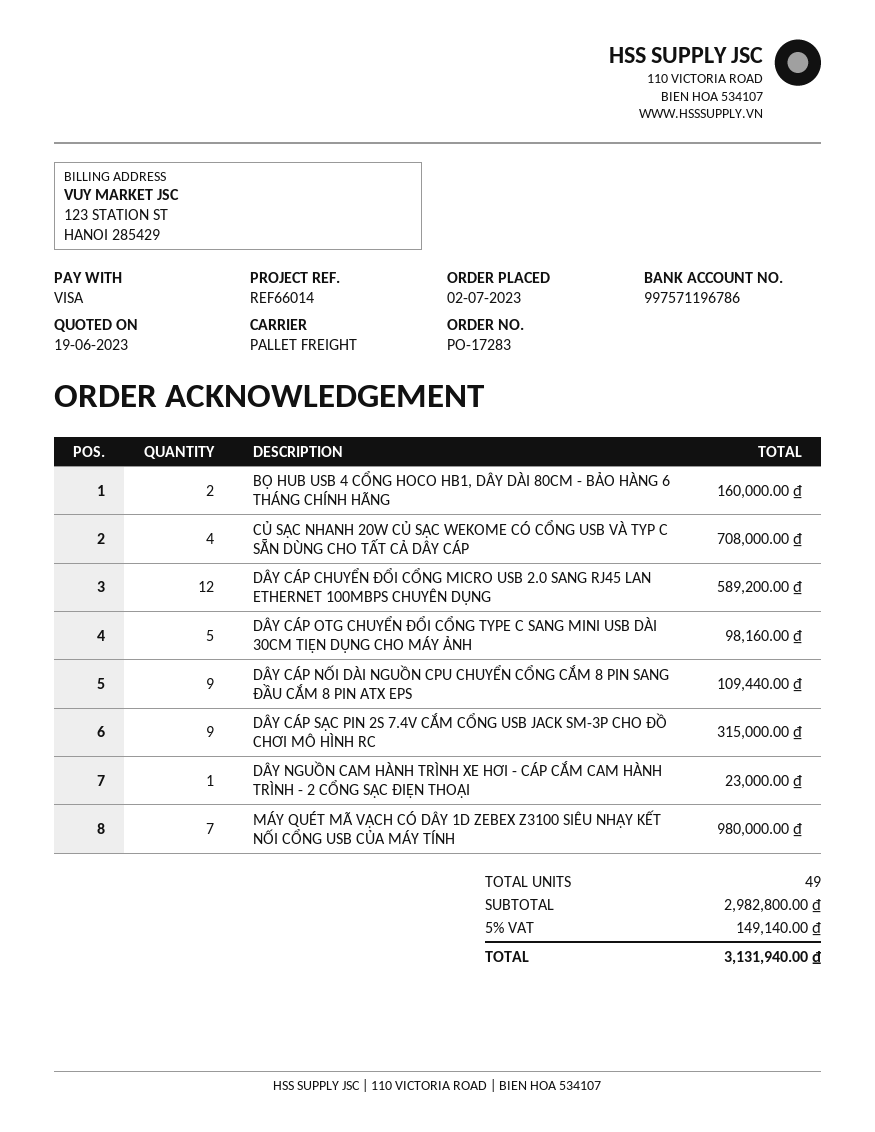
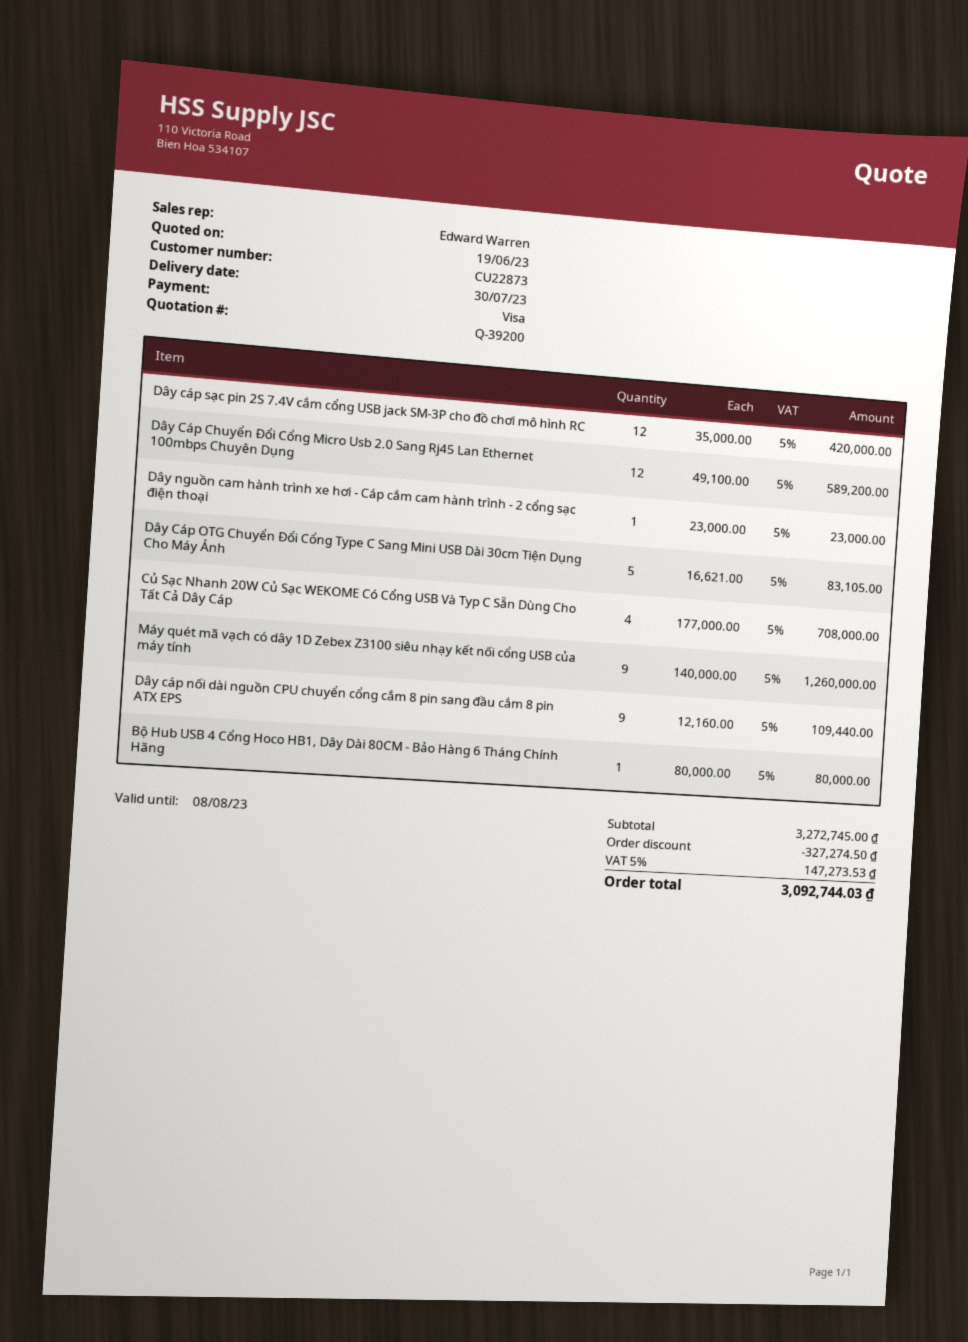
BỘ HUB USB 4 CỔNG HOCO HB1, DÂY DÀI 80CM - BẢO HÀNG 6 THÁNG CHÍNH HÃNG: 2 for 160000.00 -> 1 for 80000.00
DÂY CÁP OTG CHUYỂN ĐỔI CỔNG TYPE C SANG MINI USB DÀI 30CM TIỆN DỤNG CHO MÁY ẢNH: 5 for 98160.00 -> 5 for 83105.00
DÂY CÁP SẠC PIN 2S 7.4V CẮM CỔNG USB JACK SM-3P CHO ĐỒ CHƠI MÔ HÌNH RC: 9 for 315000.00 -> 12 for 420000.00
MÁY QUÉT MÃ VẠCH CÓ DÂY 1D ZEBEX Z3100 SIÊU NHẠY KẾT NỐI CỔNG USB CỦA MÁY TÍNH: 7 for 980000.00 -> 9 for 1260000.00
subtotal: 2982800.00 -> 3272745.00
discount: none -> 327274.50
tax: 5% = 149140.00 -> 5% = 147273.53
total: 3131940.00 -> 3092744.03

